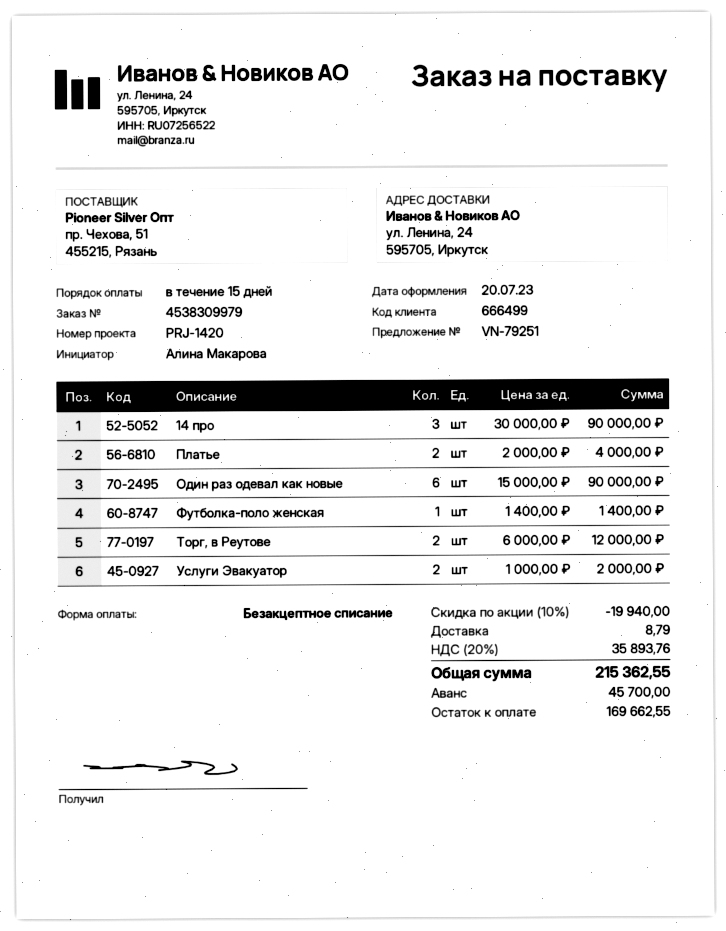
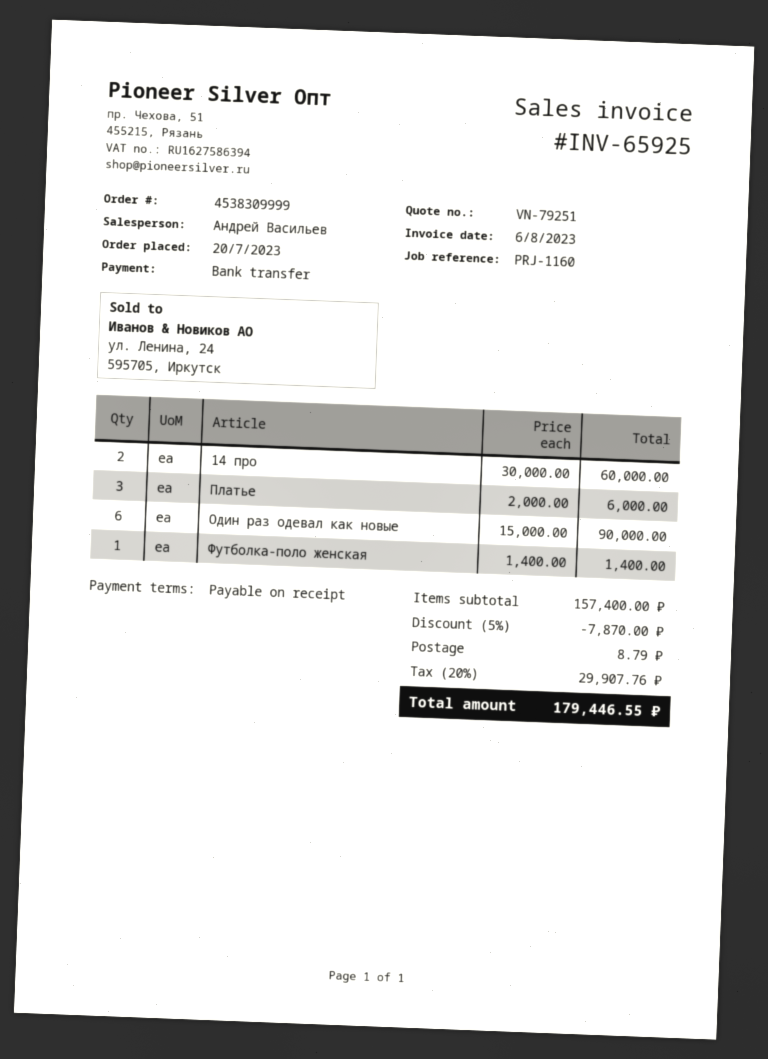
order number: 4538309979 -> 4538309999
payment terms: 15 days -> on receipt
reference: PRJ-1420 -> PRJ-1160
payment method: direct debit -> bank transfer
14 про: 3 x 30000.00 = 90000.00 -> 2 x 30000.00 = 60000.00
Платье: 2 x 2000.00 = 4000.00 -> 3 x 2000.00 = 6000.00
Торг, в Реутове: 2 x 6000.00 = 12000.00 -> none
Услуги Эвакуатор: 2 x 1000.00 = 2000.00 -> none
discount: 10% = 19940.00 -> 5% = 7870.00
tax: 20% = 35893.76 -> 20% = 29907.76
total: 215362.55 -> 179446.55

